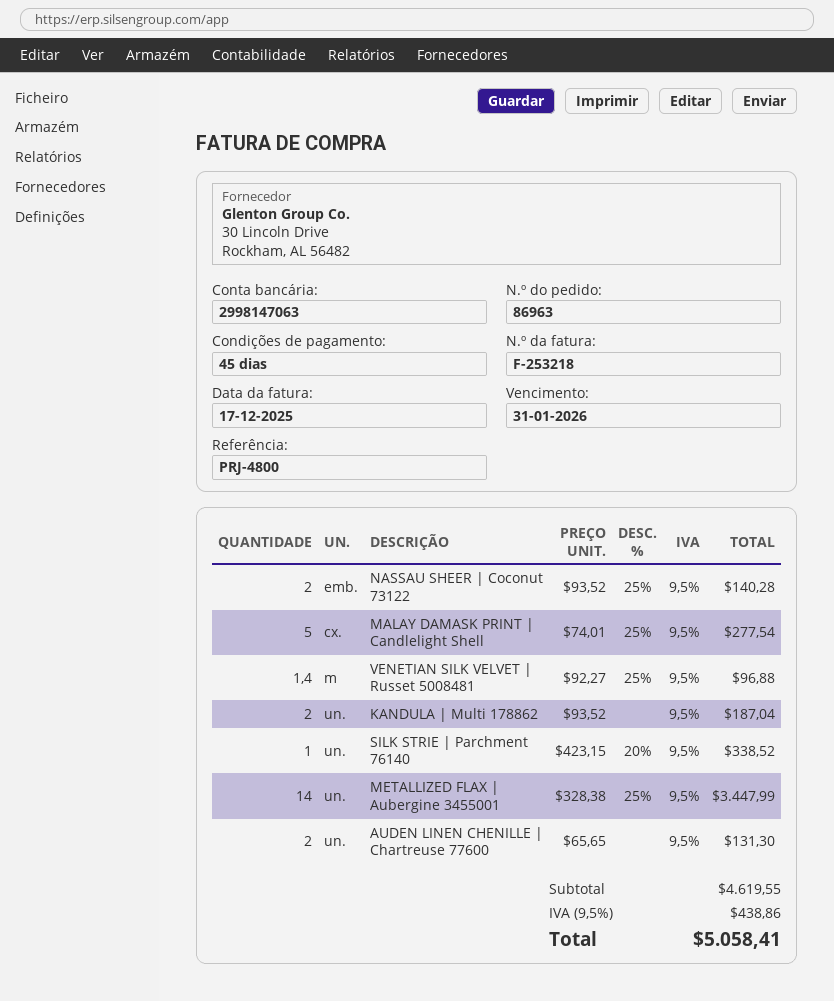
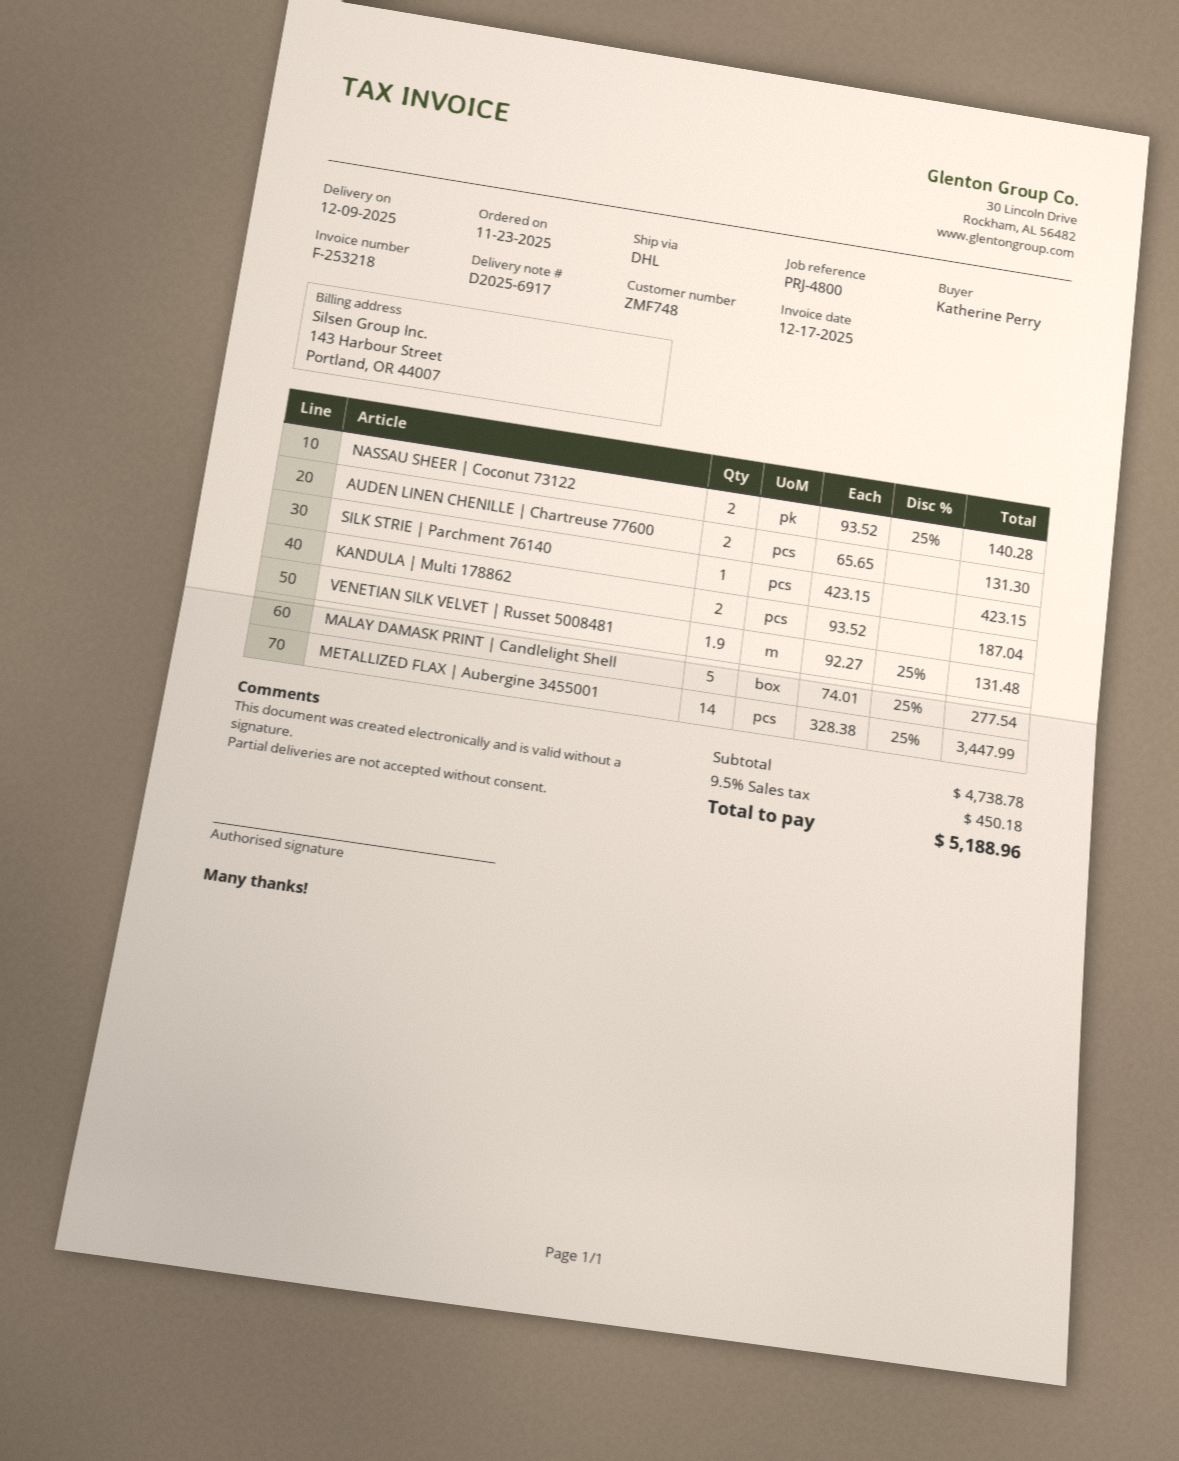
VENETIAN SILK VELVET | Russet 5008481: 1.4 x 92.27 - 25% = 96.88 -> 1.9 x 92.27 - 25% = 131.48
SILK STRIE | Parchment 76140: 1 x 423.15 - 20% = 338.52 -> 1 x 423.15 = 423.15
subtotal: 4619.55 -> 4738.78
tax: 9.5% = 438.86 -> 9.5% = 450.18
total: 5058.41 -> 5188.96

